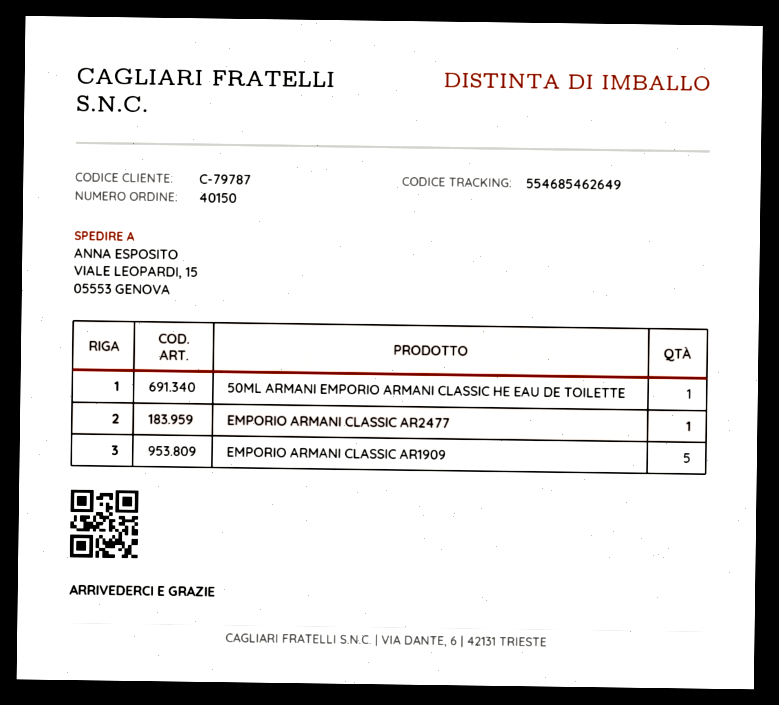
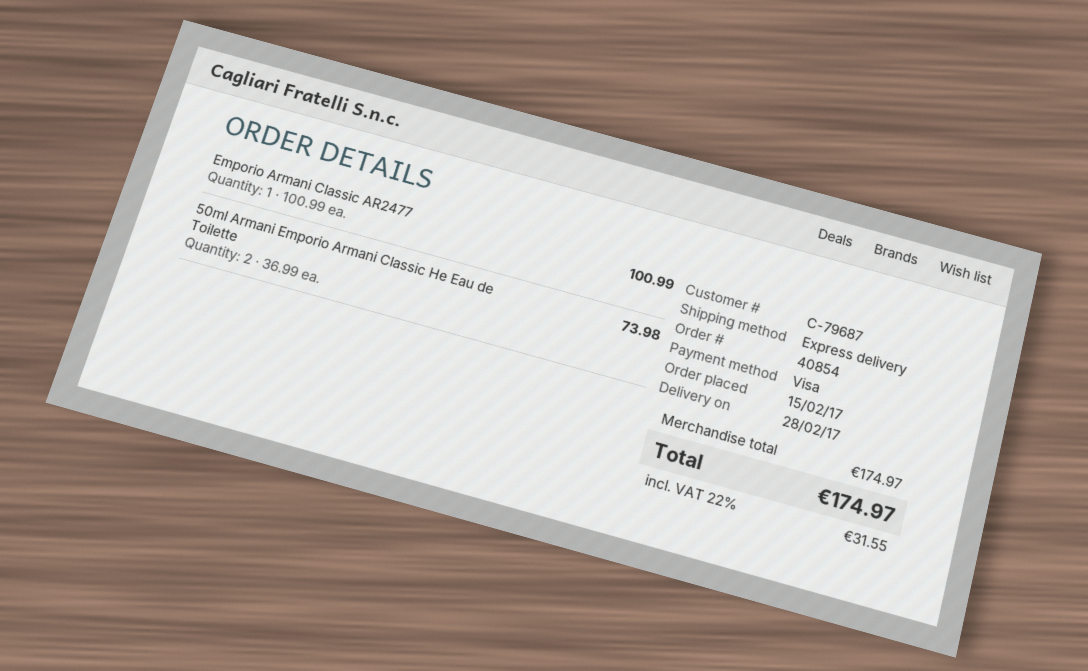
order number: 40150 -> 40854
customer number: C-79787 -> C-79687
50ML ARMANI EMPORIO ARMANI CLASSIC HE EAU DE TOILETTE: 1 -> 2
EMPORIO ARMANI CLASSIC AR1909: 5 -> none

